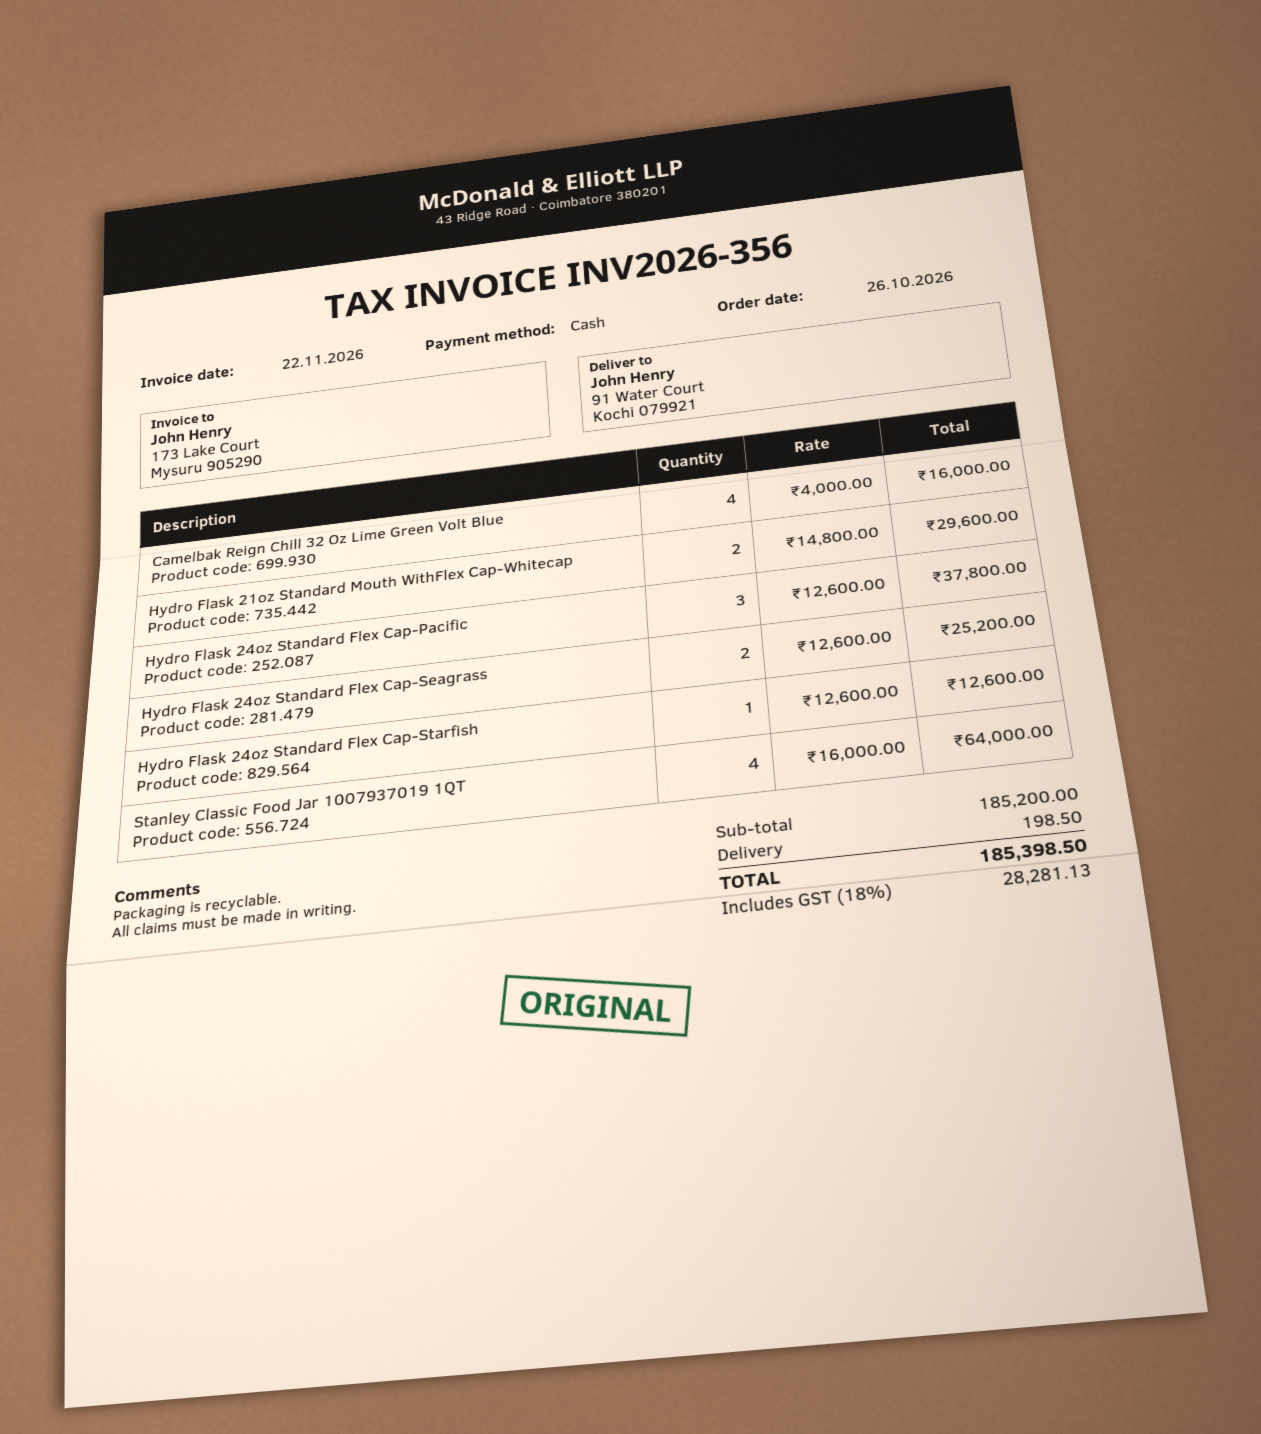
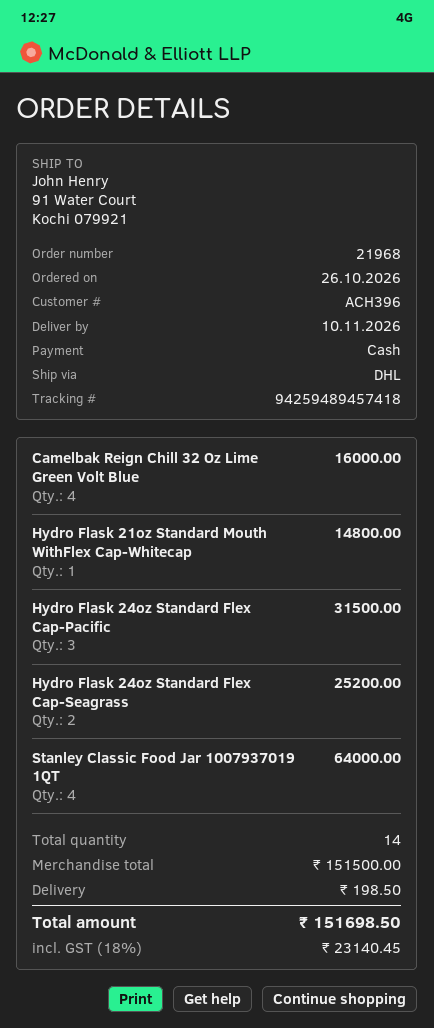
Hydro Flask 21oz Standard Mouth WithFlex Cap-Whitecap: 2 for 29600.00 -> 1 for 14800.00
Hydro Flask 24oz Standard Flex Cap-Pacific: 3 for 37800.00 -> 3 for 31500.00
Hydro Flask 24oz Standard Flex Cap-Starfish: 1 for 12600.00 -> none
subtotal: 185200.00 -> 151500.00
tax: 18% = 28281.13 -> 18% = 23140.45
total: 185398.50 -> 151698.50

